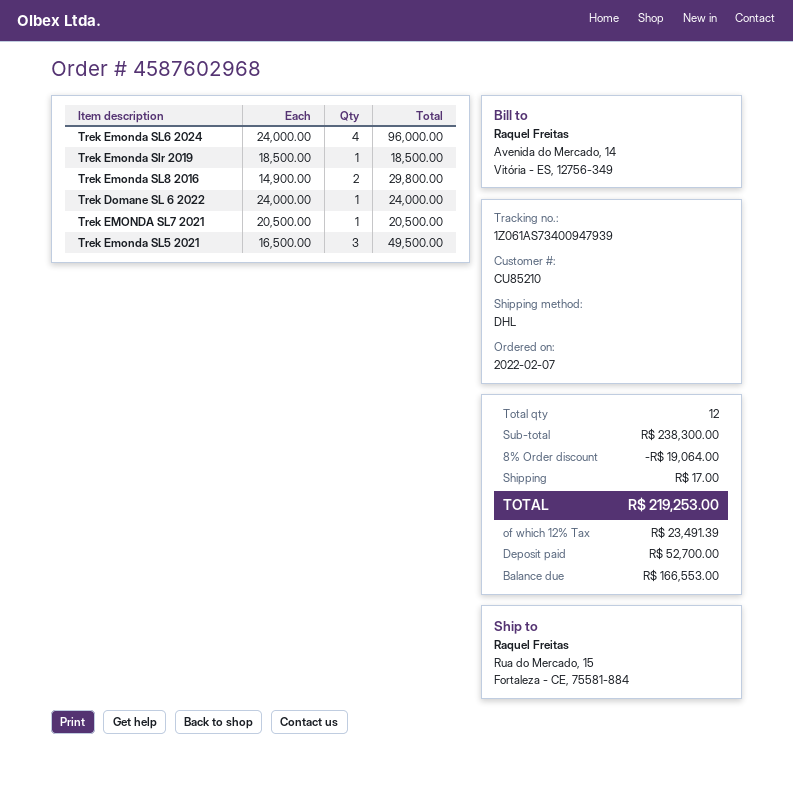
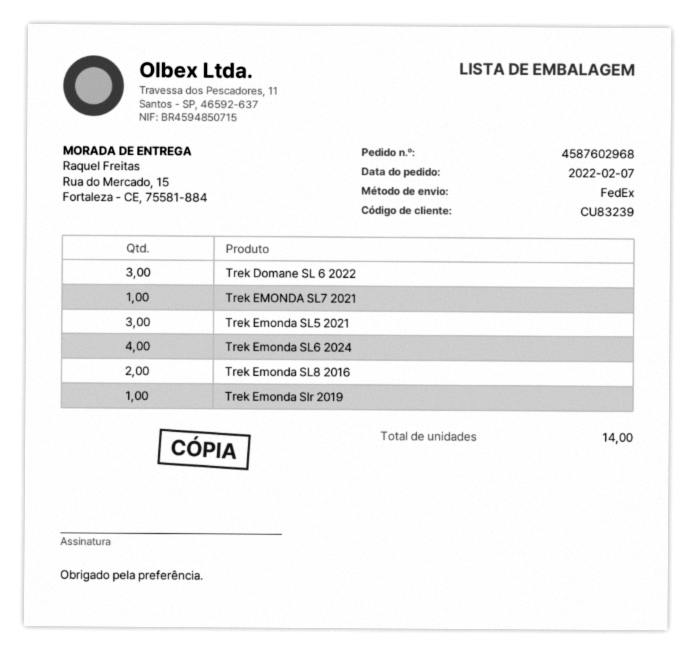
customer number: CU85210 -> CU83239
shipping method: DHL -> FedEx
Trek Domane SL 6 2022: 1 -> 3
total quantity: 12 -> 14

